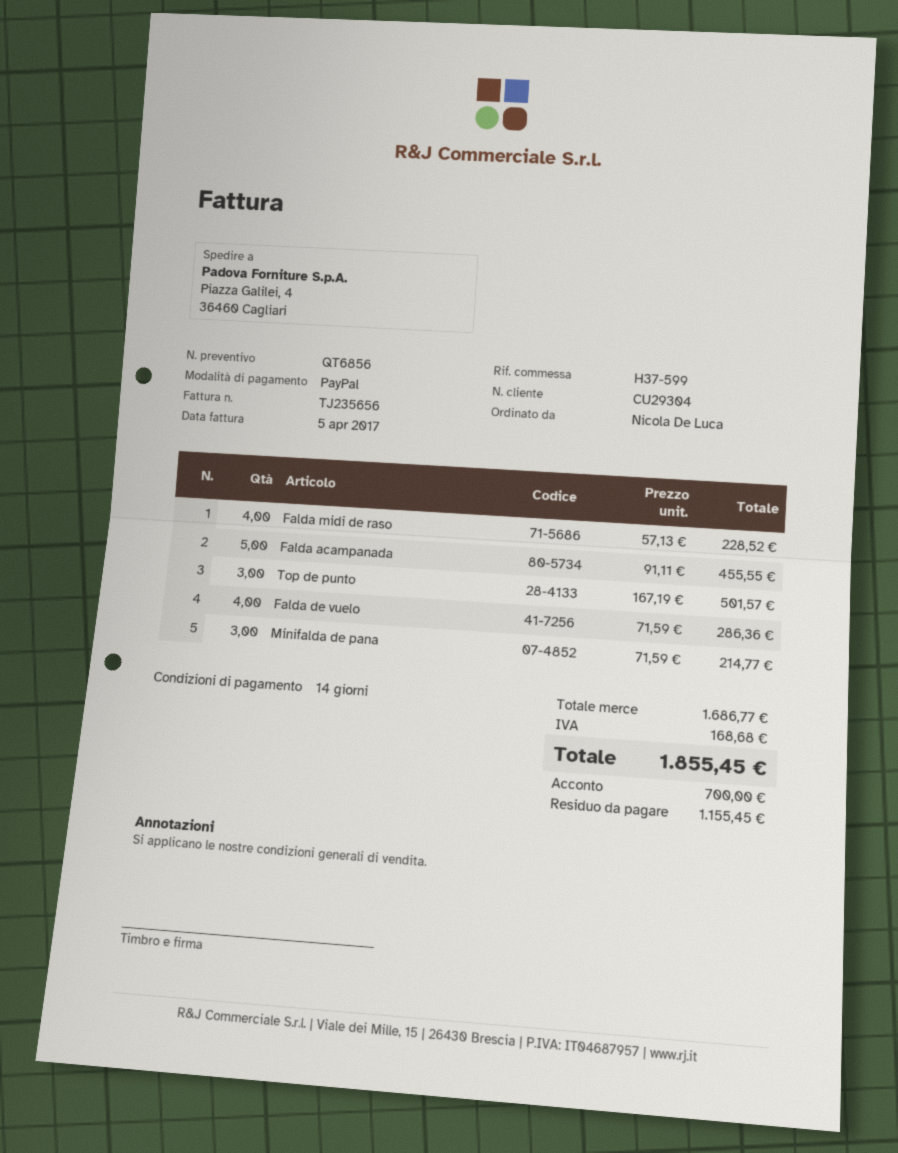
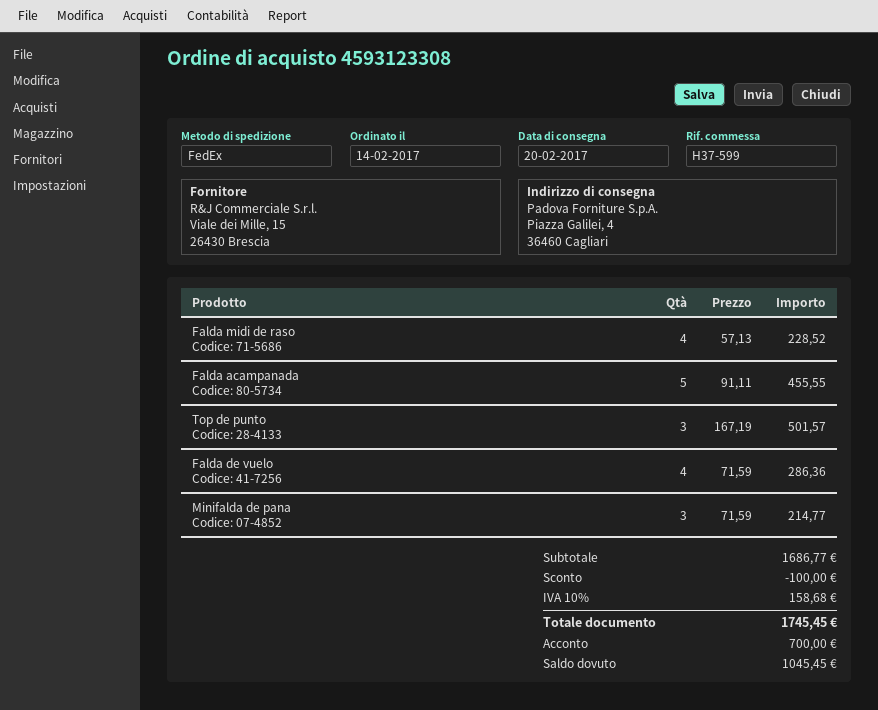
discount: none -> 100.00
tax: 168.68 -> 158.68
total: 1855.45 -> 1745.45
balance: 1155.45 -> 1045.45

